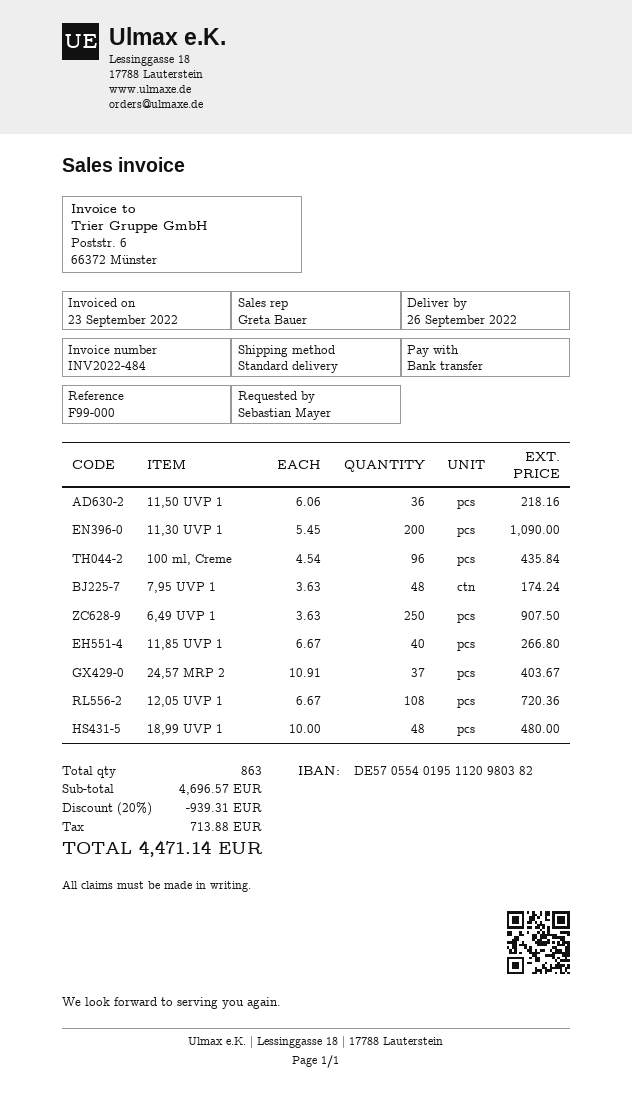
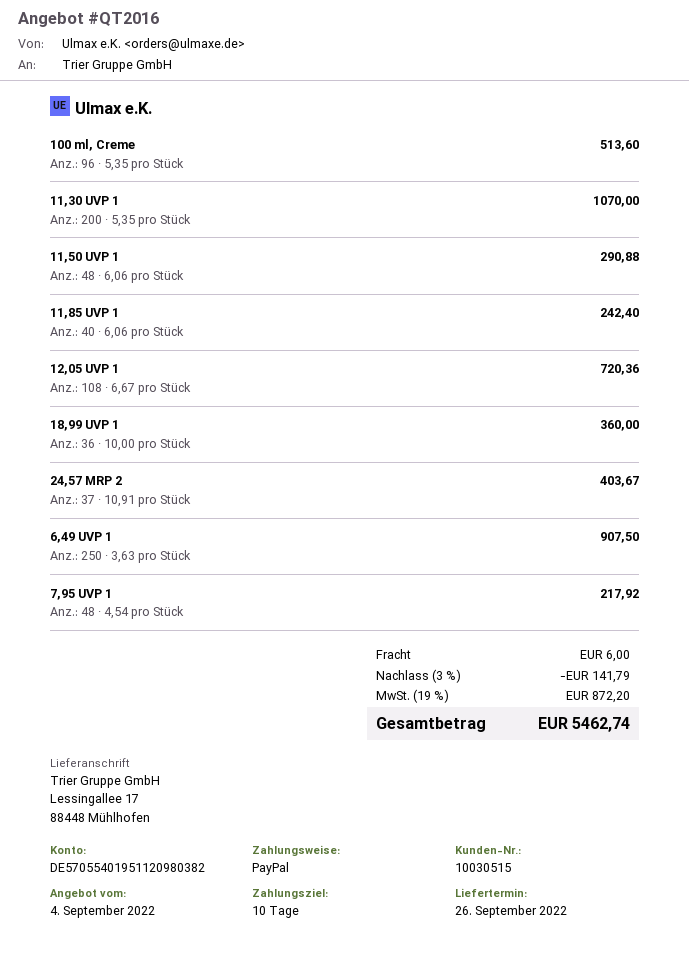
payment method: bank transfer -> PayPal
11,50 UVP 1: 36 x 6.06 = 218.16 -> 48 x 6.06 = 290.88
11,30 UVP 1: 200 x 5.45 = 1090.00 -> 200 x 5.35 = 1070.00
100 ml, Creme: 96 x 4.54 = 435.84 -> 96 x 5.35 = 513.60
7,95 UVP 1: 48 x 3.63 = 174.24 -> 48 x 4.54 = 217.92
11,85 UVP 1: 40 x 6.67 = 266.80 -> 40 x 6.06 = 242.40
18,99 UVP 1: 48 x 10.00 = 480.00 -> 36 x 10.00 = 360.00
discount: 20% = 939.31 -> 3% = 141.79
shipping: none -> 6.00
tax: 713.88 -> 872.20
total: 4471.14 -> 5462.74

